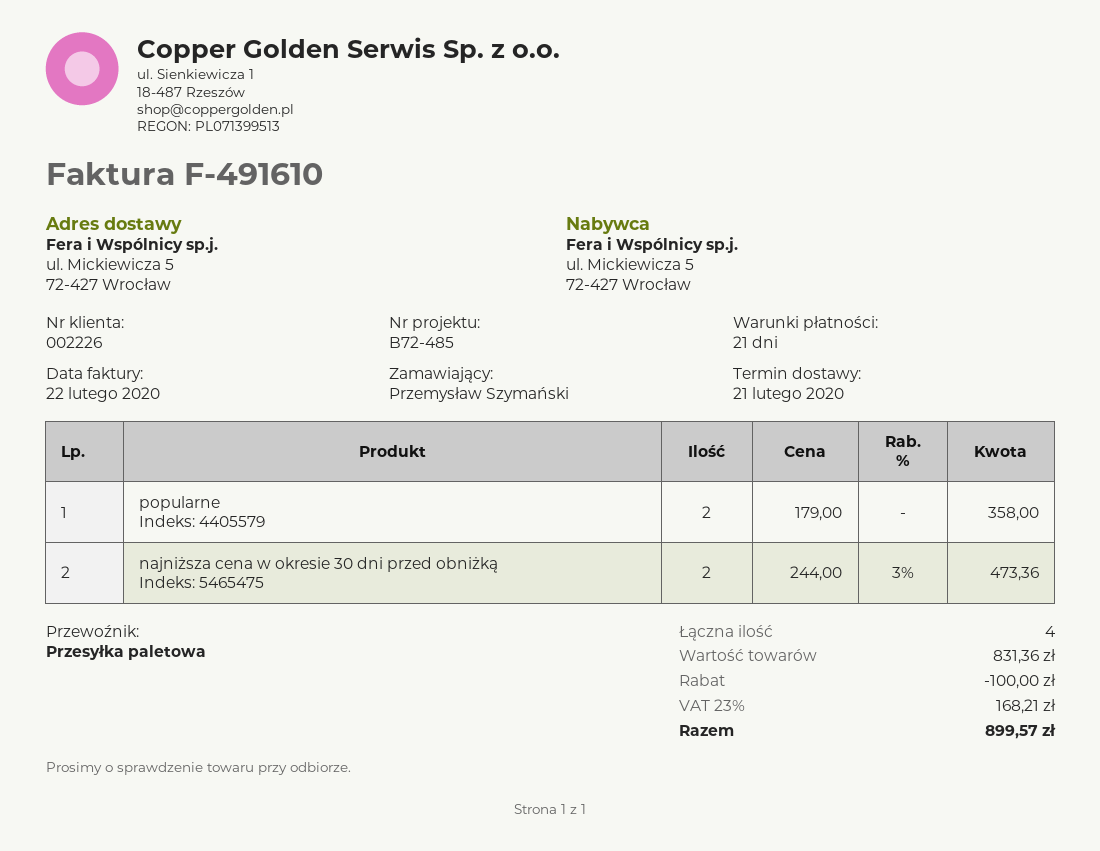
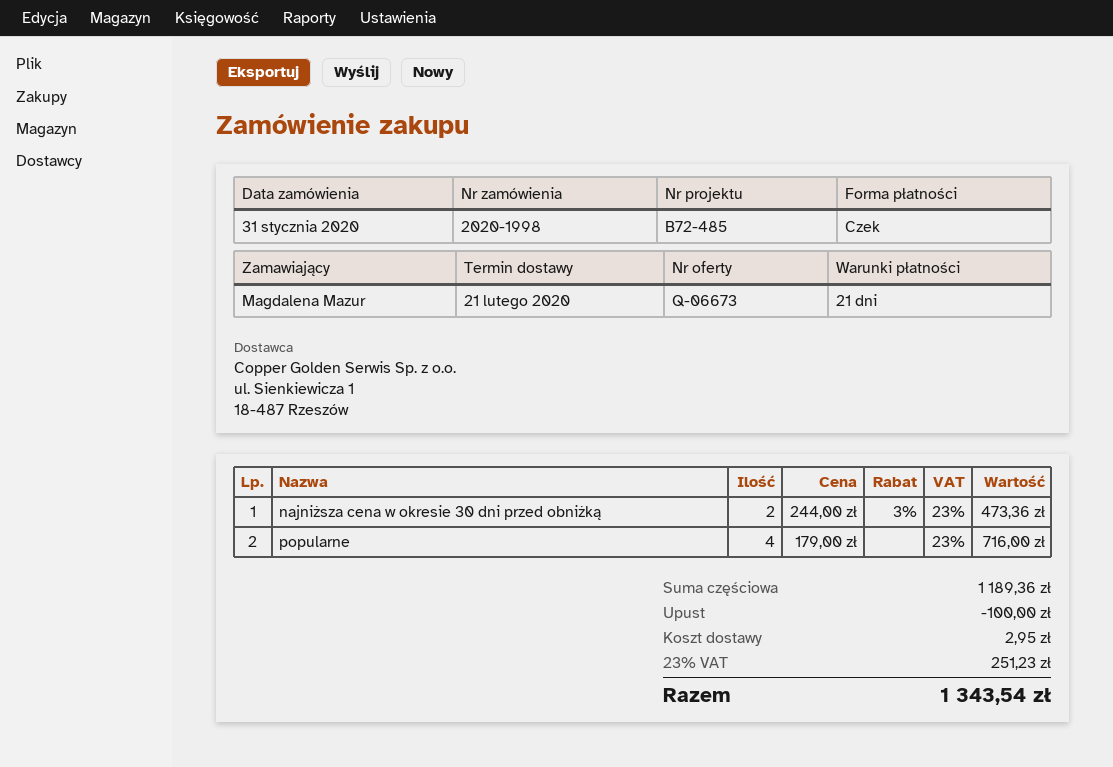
ordered by: Przemysław Szymański -> Magdalena Mazur
popularne: 2 x 179.00 = 358.00 -> 4 x 179.00 = 716.00
subtotal: 831.36 -> 1189.36
shipping: none -> 2.95
tax: 23% = 168.21 -> 23% = 251.23
total: 899.57 -> 1343.54

